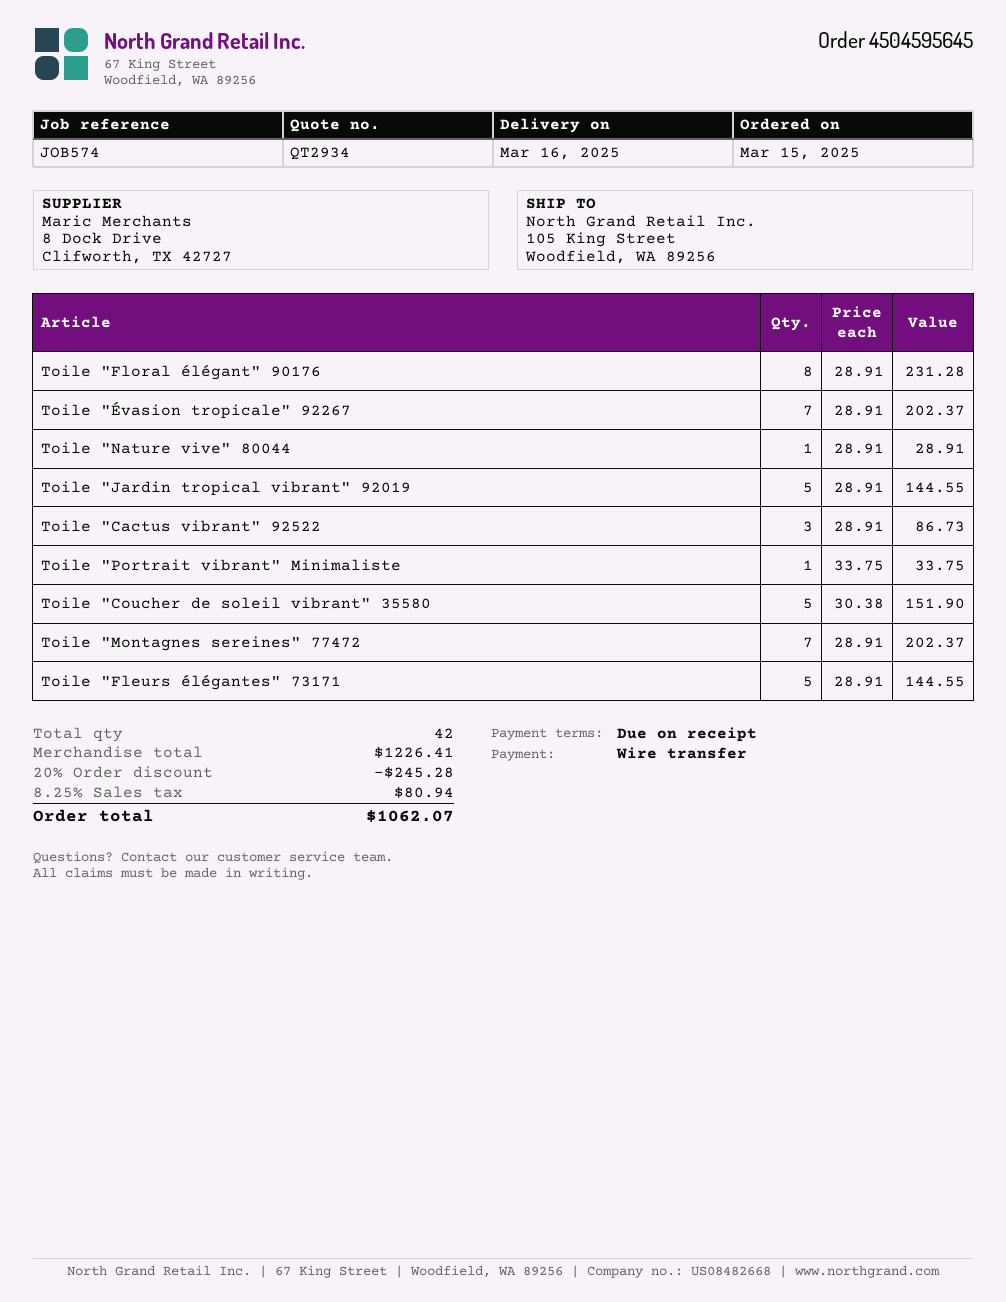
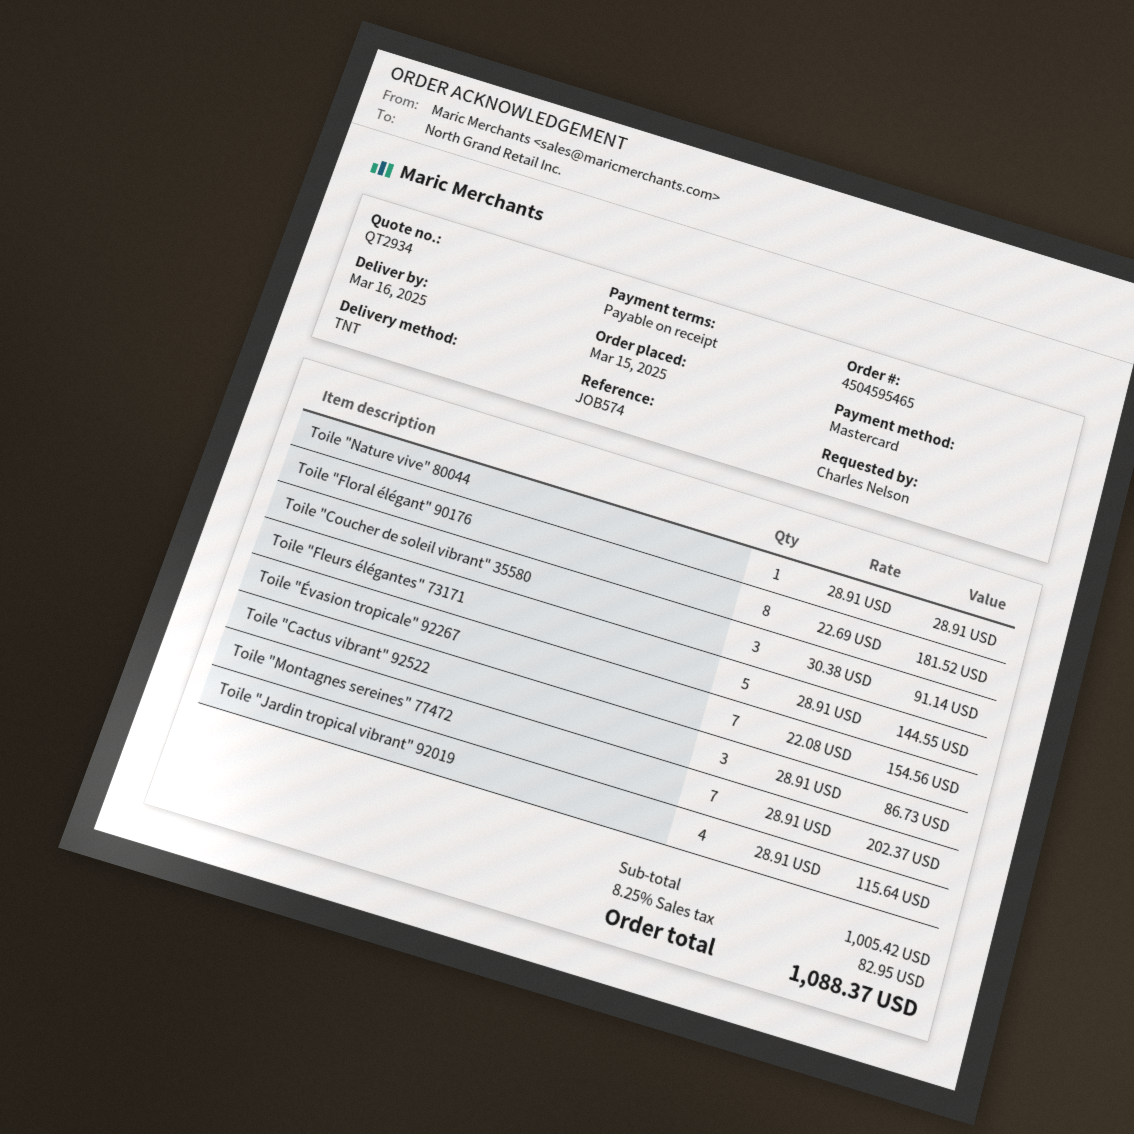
order number: 4504595645 -> 4504595465
payment method: bank transfer -> Mastercard
Toile "Floral élégant" 90176: 8 x 28.91 = 231.28 -> 8 x 22.69 = 181.52
Toile "Évasion tropicale" 92267: 7 x 28.91 = 202.37 -> 7 x 22.08 = 154.56
Toile "Jardin tropical vibrant" 92019: 5 x 28.91 = 144.55 -> 4 x 28.91 = 115.64
Toile "Portrait vibrant" Minimaliste: 1 x 33.75 = 33.75 -> none
Toile "Coucher de soleil vibrant" 35580: 5 x 30.38 = 151.90 -> 3 x 30.38 = 91.14
subtotal: 1226.41 -> 1005.42
discount: 20% = 245.28 -> none
tax: 8.25% = 80.94 -> 8.25% = 82.95
total: 1062.07 -> 1088.37

